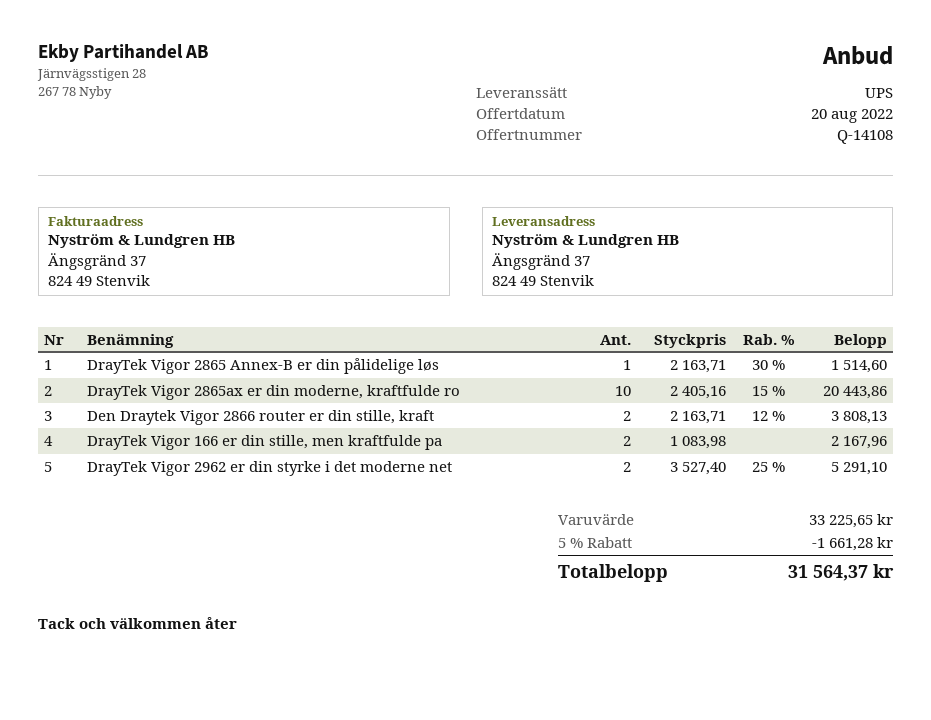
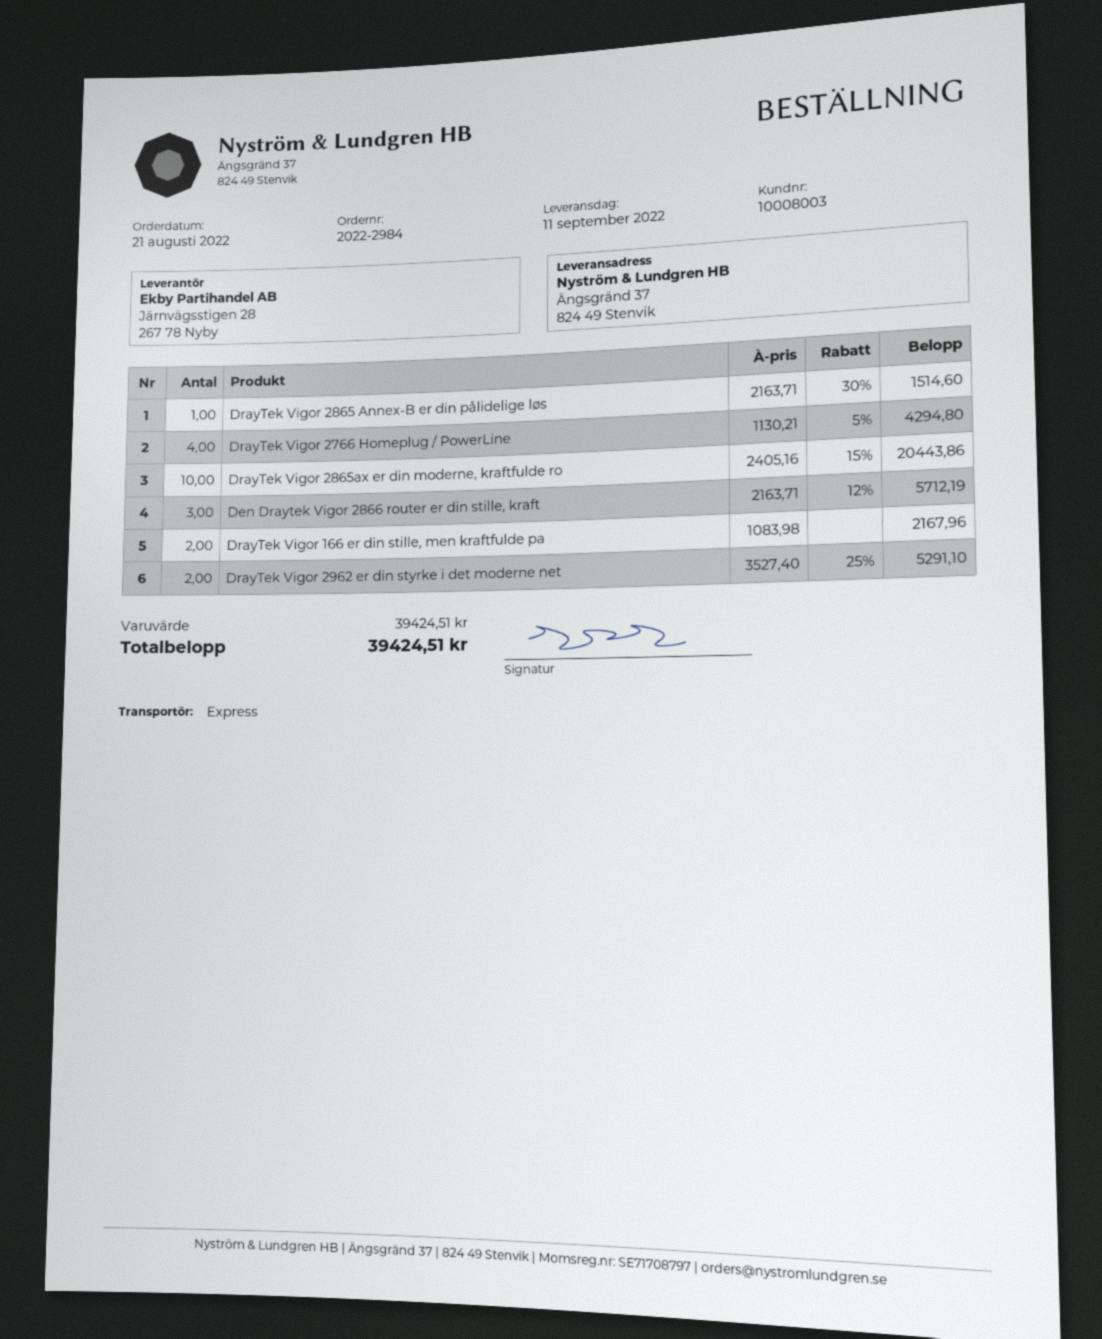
shipping method: UPS -> express
Den Draytek Vigor 2866 router er din stille, kraft: 2 x 2163.71 - 12% = 3808.13 -> 3 x 2163.71 - 12% = 5712.19
DrayTek Vigor 2766 Homeplug / PowerLine: none -> 4 x 1130.21 - 5% = 4294.80
subtotal: 33225.65 -> 39424.51
discount: 5% = 1661.28 -> none
total: 31564.37 -> 39424.51

